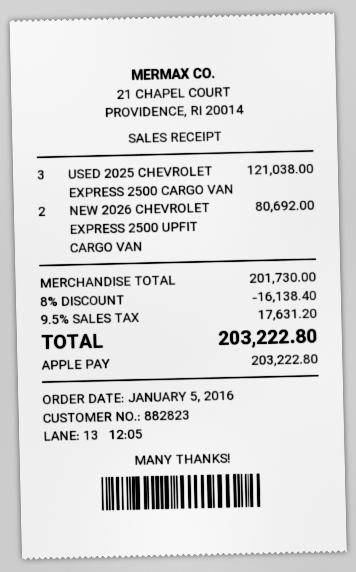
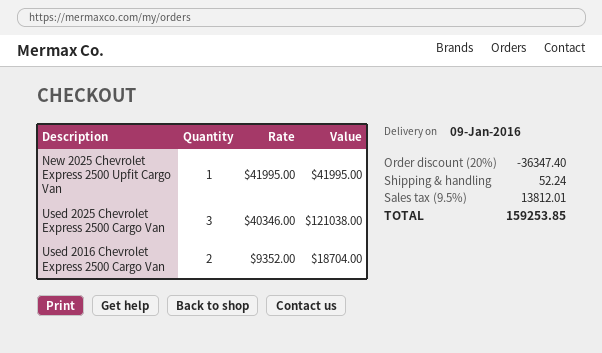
NEW 2026 CHEVROLET EXPRESS 2500 UPFIT CARGO VAN: 2 for 80692.00 -> none
New 2025 Chevrolet Express 2500 Upfit Cargo Van: none -> 1 for 41995.00
Used 2016 Chevrolet Express 2500 Cargo Van: none -> 2 for 18704.00
discount: 8% = 16138.40 -> 20% = 36347.40
shipping: none -> 52.24
tax: 9.5% = 17631.20 -> 9.5% = 13812.01
total: 203222.80 -> 159253.85

